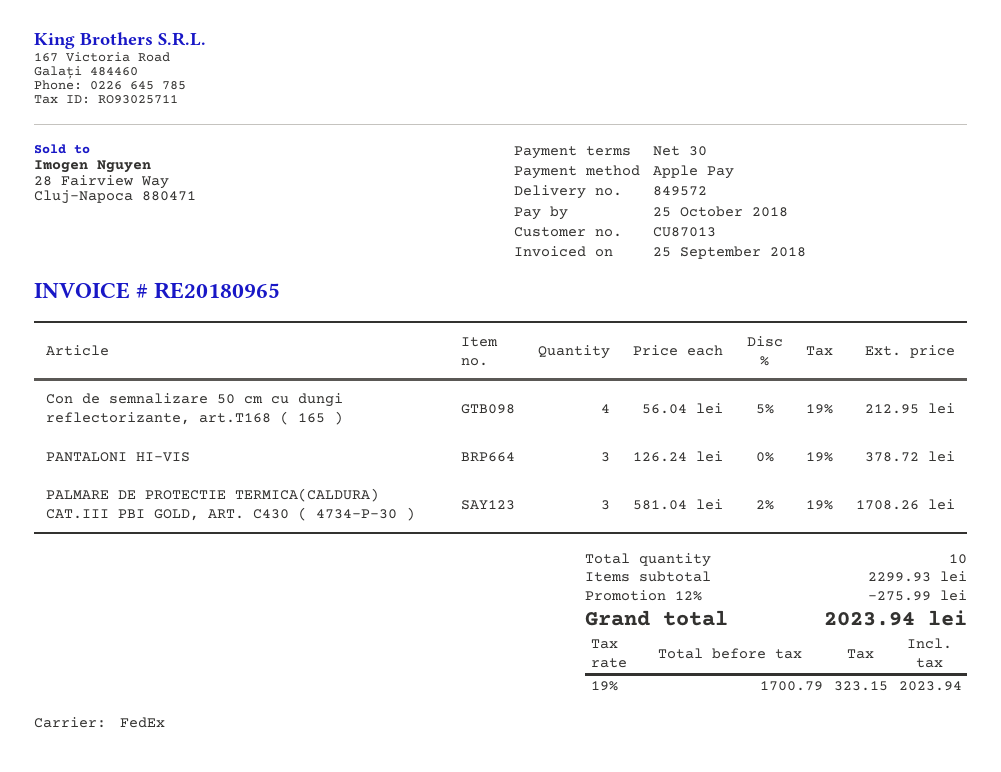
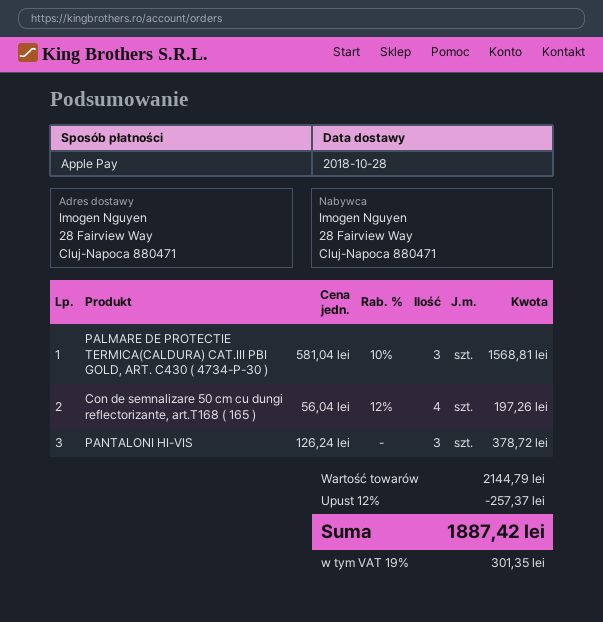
Con de semnalizare 50 cm cu dungi reflectorizante, art.T168 ( 165 ): 4 x 56.04 - 5% = 212.95 -> 4 x 56.04 - 12% = 197.26
PALMARE DE PROTECTIE TERMICA(CALDURA) CAT.III PBI GOLD, ART. C430 ( 4734-P-30 ): 3 x 581.04 - 2% = 1708.26 -> 3 x 581.04 - 10% = 1568.81
subtotal: 2299.93 -> 2144.79
discount: 12% = 275.99 -> 12% = 257.37
tax: 19% = 323.15 -> 19% = 301.35
total: 2023.94 -> 1887.42

